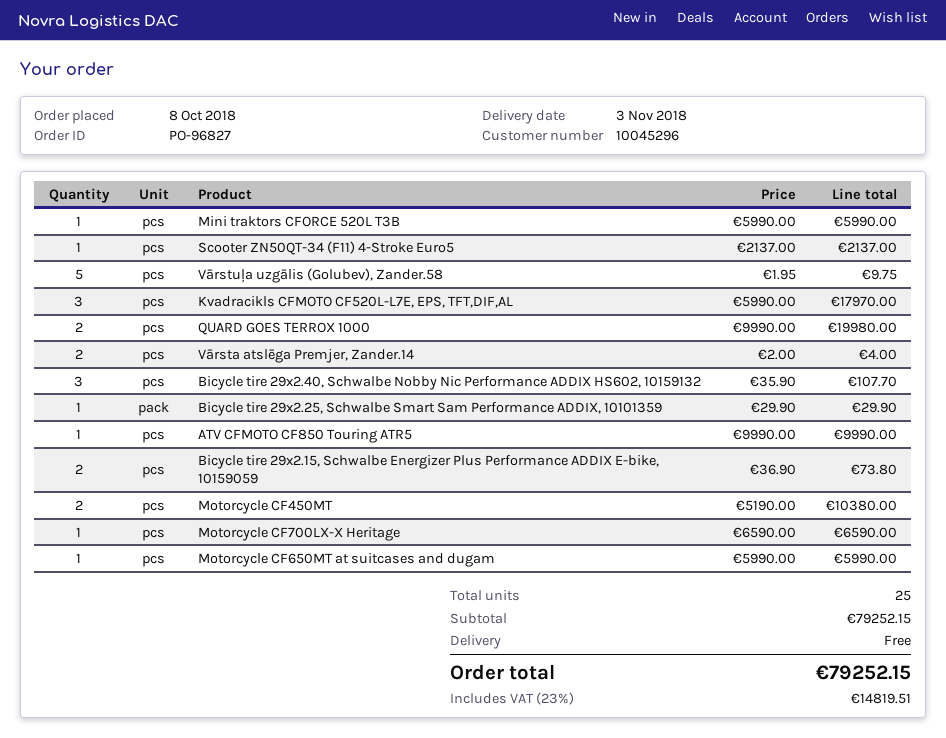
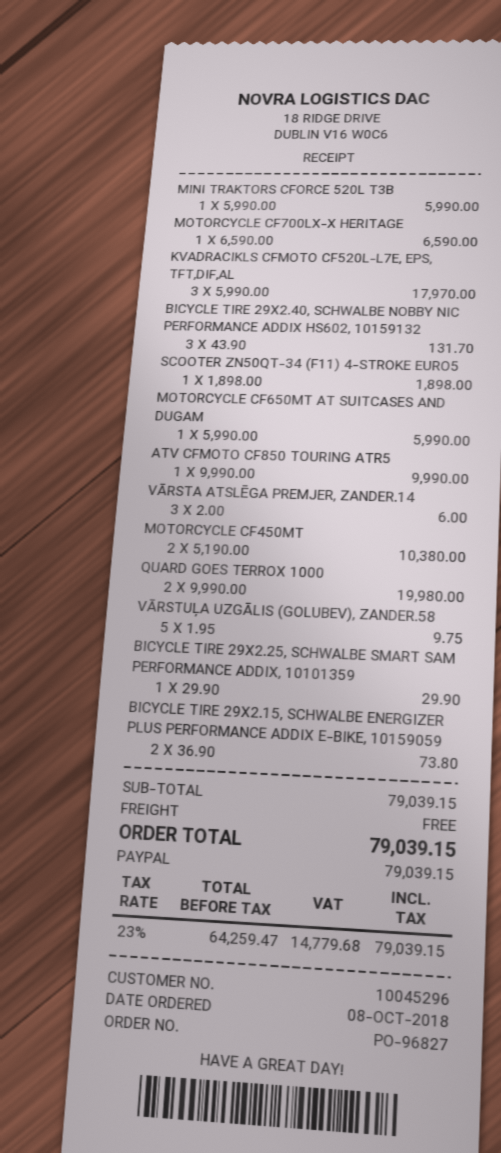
Scooter ZN50QT-34 (F11) 4-Stroke Euro5: 1 x 2137.00 = 2137.00 -> 1 x 1898.00 = 1898.00
Vārsta atslēga Premjer, Zander.14: 2 x 2.00 = 4.00 -> 3 x 2.00 = 6.00
Bicycle tire 29x2.40, Schwalbe Nobby Nic Performance ADDIX HS602, 10159132: 3 x 35.90 = 107.70 -> 3 x 43.90 = 131.70
subtotal: 79252.15 -> 79039.15
tax: 23% = 14819.51 -> 23% = 14779.68
total: 79252.15 -> 79039.15

